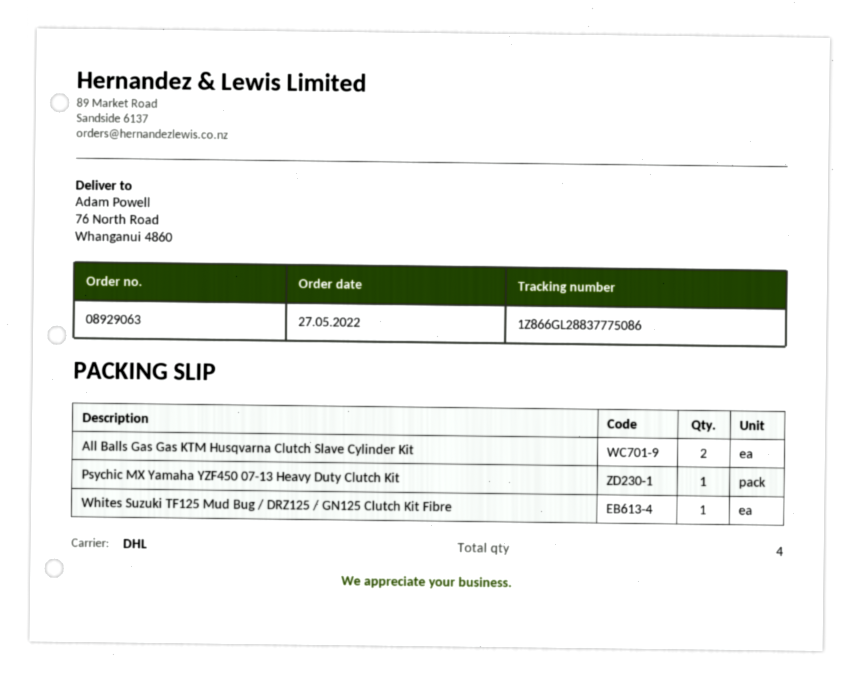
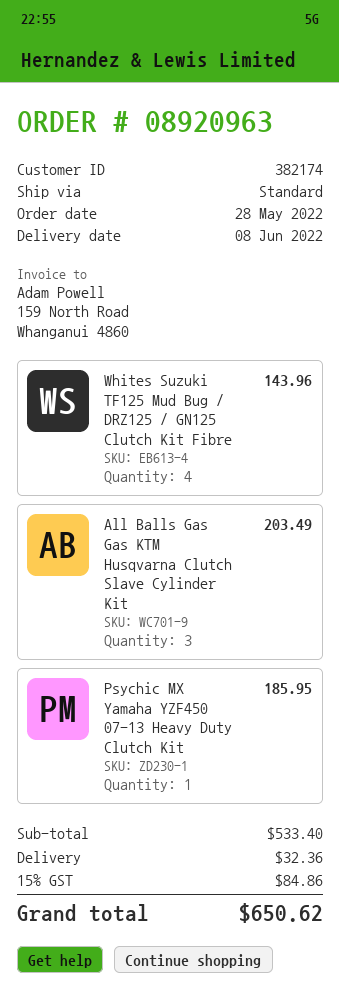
order number: 08929063 -> 08920963
order date: 2022-05-27 -> 2022-05-28
shipping method: DHL -> standard
All Balls Gas Gas KTM Husqvarna Clutch Slave Cylinder Kit: 2 -> 3
Whites Suzuki TF125 Mud Bug / DRZ125 / GN125 Clutch Kit Fibre: 1 -> 4

